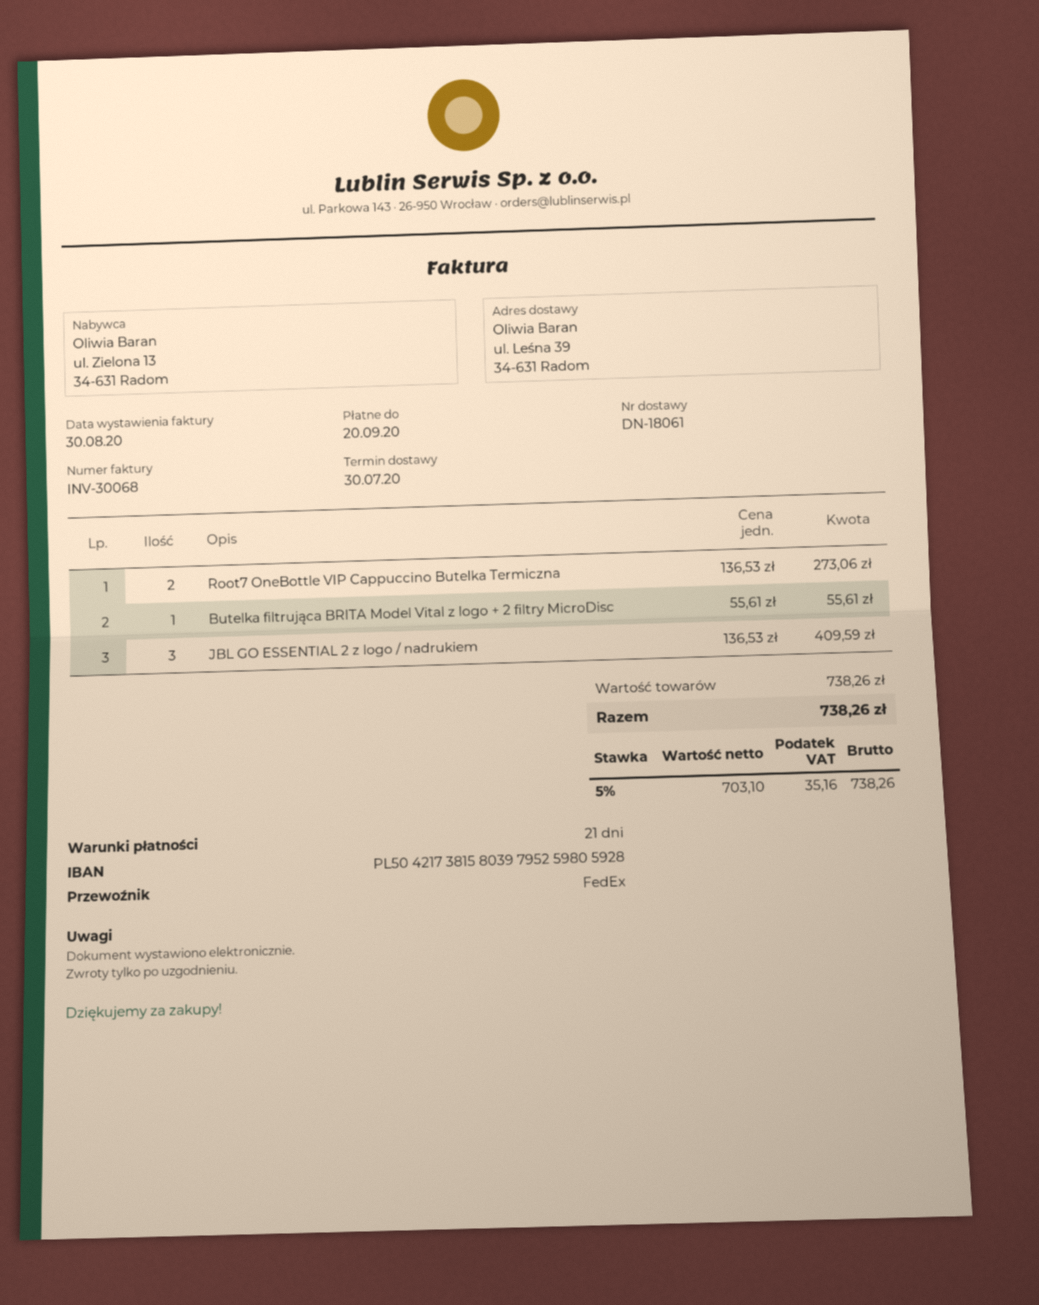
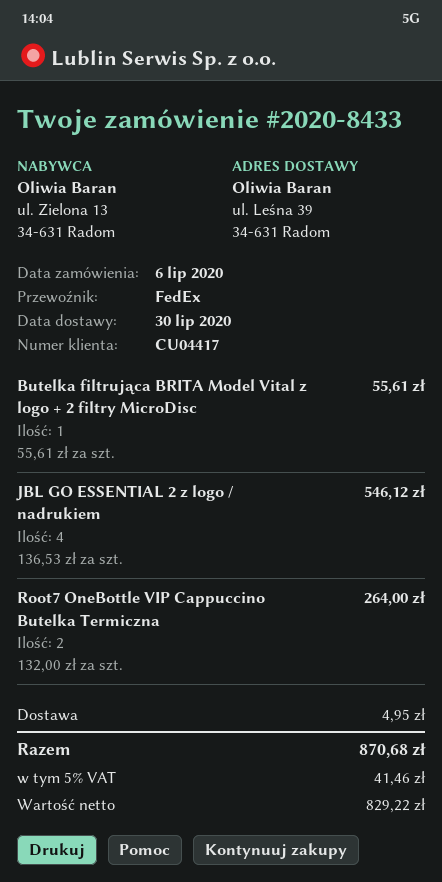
Root7 OneBottle VIP Cappuccino Butelka Termiczna: 2 x 136.53 = 273.06 -> 2 x 132.00 = 264.00
JBL GO ESSENTIAL 2 z logo / nadrukiem: 3 x 136.53 = 409.59 -> 4 x 136.53 = 546.12
shipping: none -> 4.95
net: 703.10 -> 829.22
tax: 5% = 35.16 -> 5% = 41.46
total: 738.26 -> 870.68

